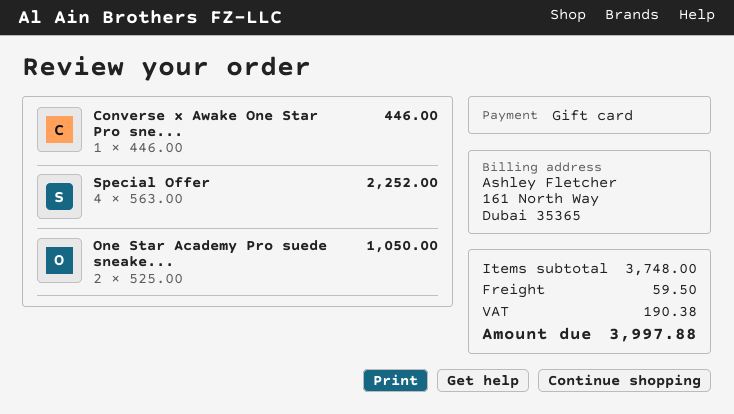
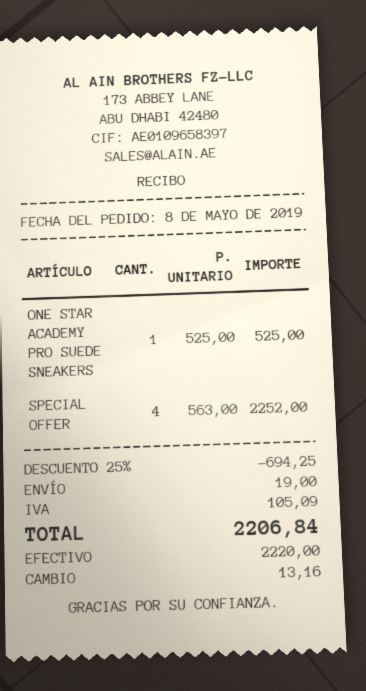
payment method: gift card -> cash
Converse x Awake One Star Pro sne...: 1 x 446.00 = 446.00 -> none
One Star Academy Pro suede sneake...: 2 x 525.00 = 1050.00 -> 1 x 525.00 = 525.00
discount: none -> 25% = 694.25
shipping: 59.50 -> 19.00
tax: 190.38 -> 105.09
total: 3997.88 -> 2206.84

